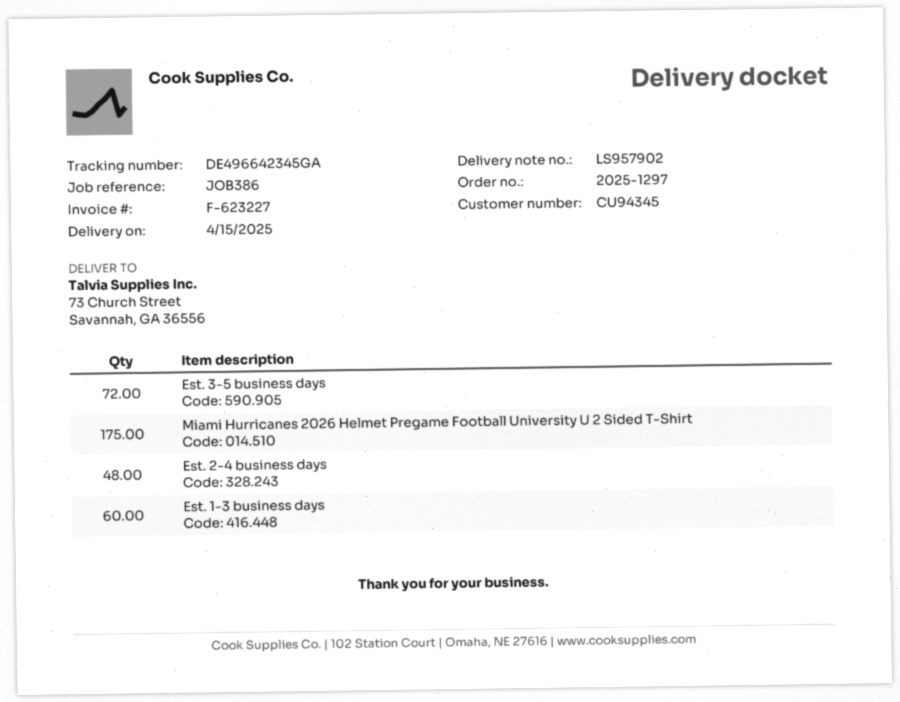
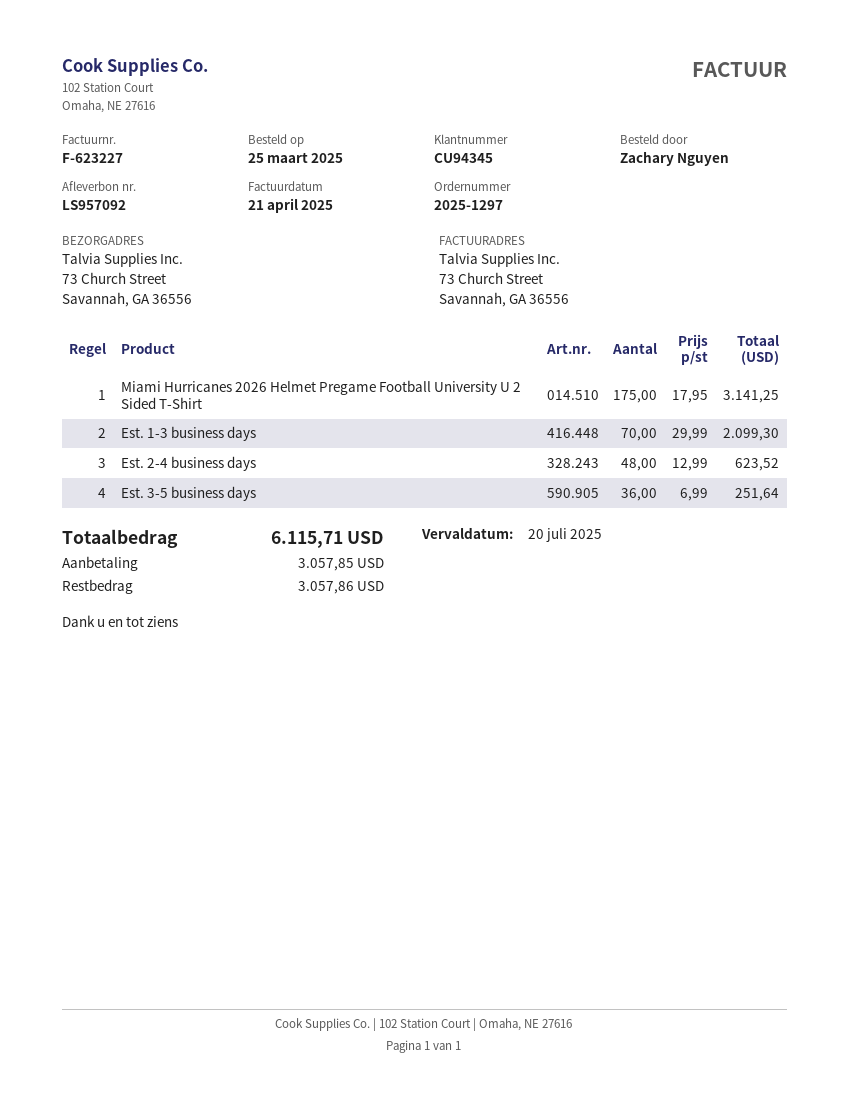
delivery note number: LS957902 -> LS957092
Est. 3-5 business days: 72 -> 36
Est. 1-3 business days: 60 -> 70

